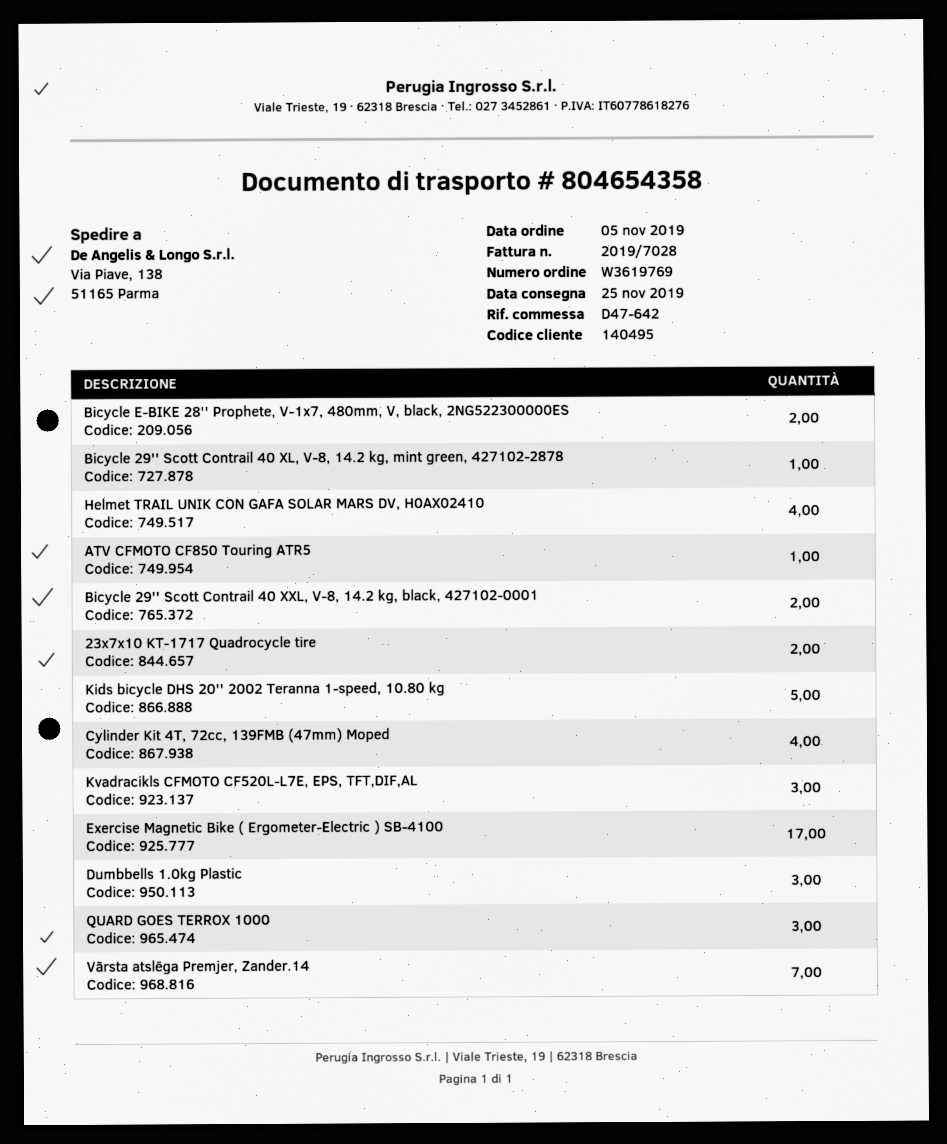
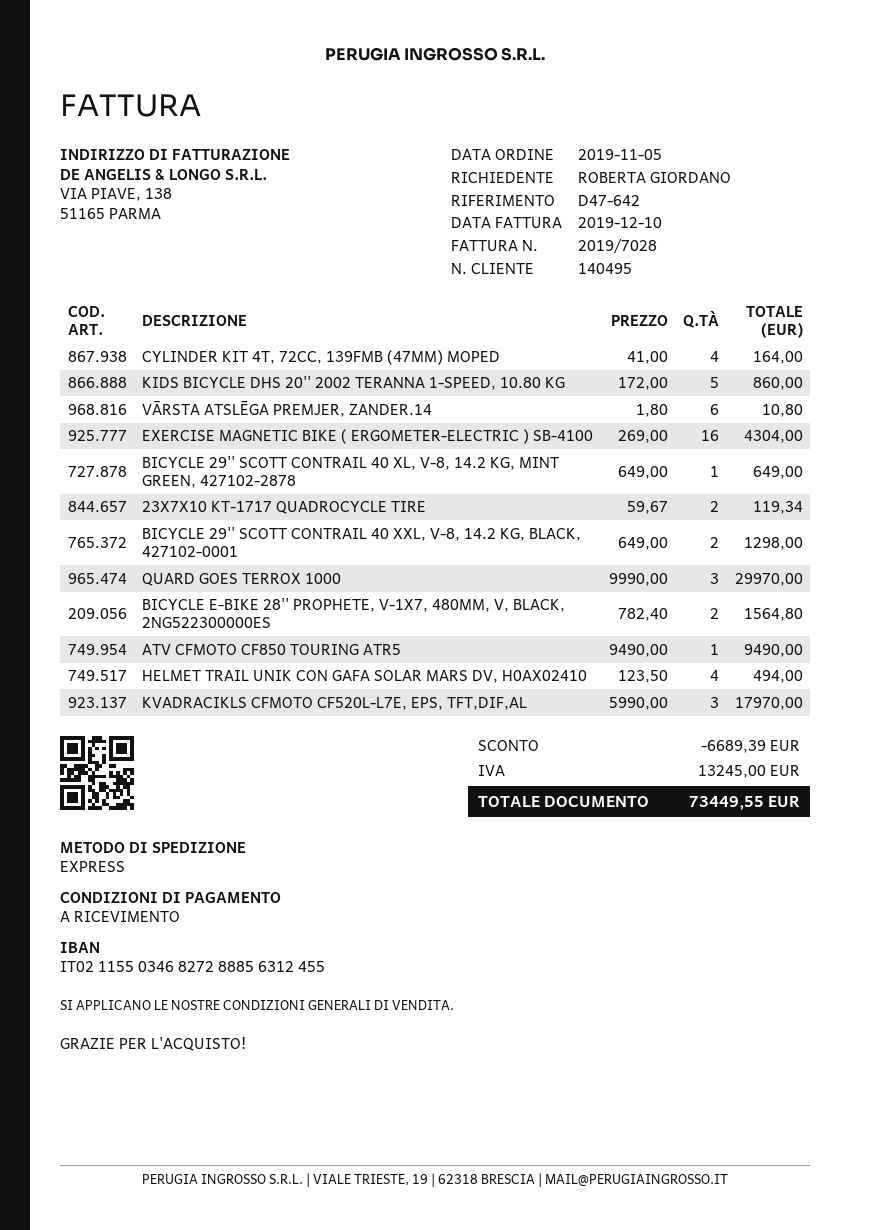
Exercise Magnetic Bike ( Ergometer-Electric ) SB-4100: 17 -> 16
Dumbbells 1.0kg Plastic: 3 -> none
Vārsta atslēga Premjer, Zander.14: 7 -> 6

